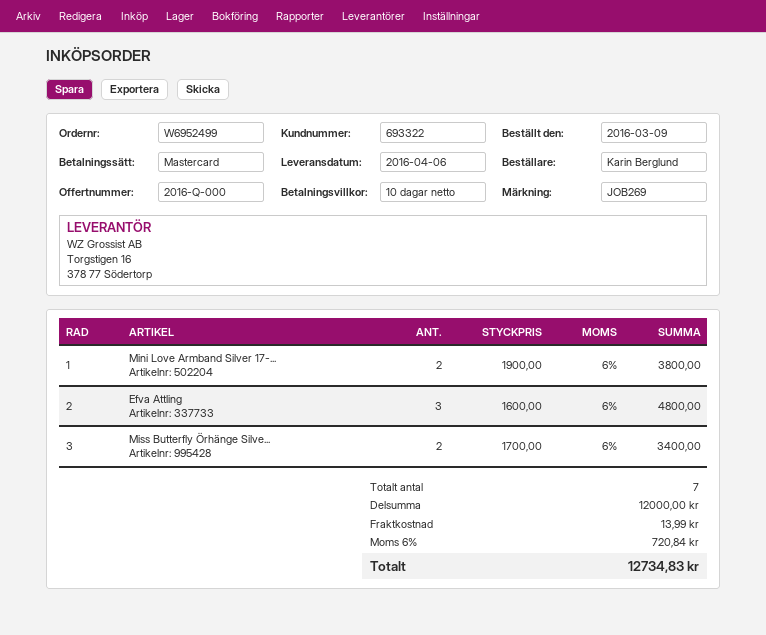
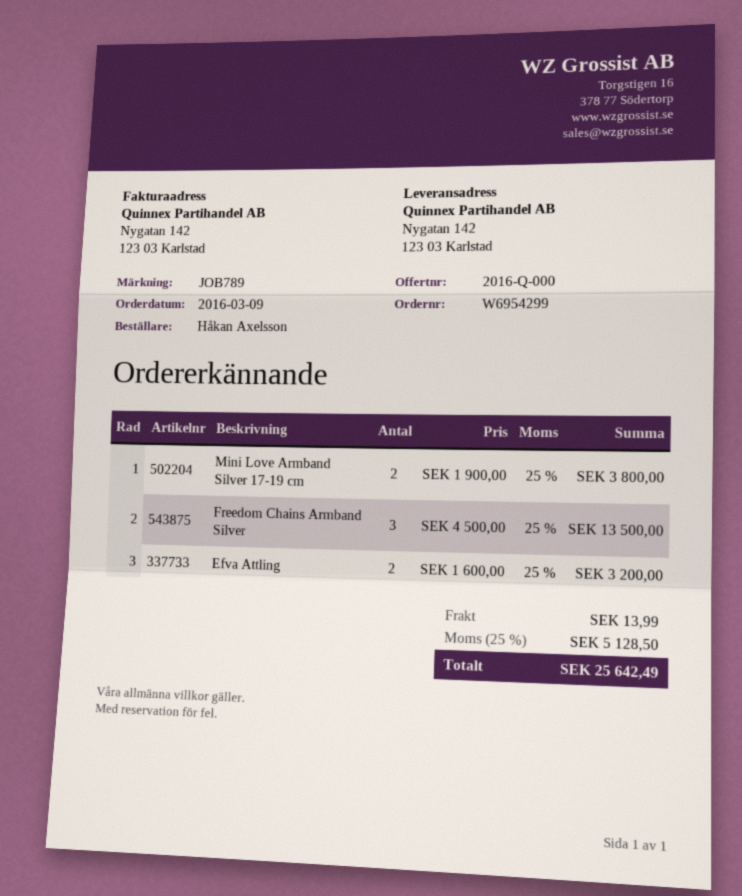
order number: W6952499 -> W6954299
reference: JOB269 -> JOB789
ordered by: Karin Berglund -> Håkan Axelsson
Efva Attling: 3 x 1600.00 = 4800.00 -> 2 x 1600.00 = 3200.00
Miss Butterfly Örhänge Silve...: 2 x 1700.00 = 3400.00 -> none
Freedom Chains Armband Silver: none -> 3 x 4500.00 = 13500.00
tax: 6% = 720.84 -> 25% = 5128.50
total: 12734.83 -> 25642.49

